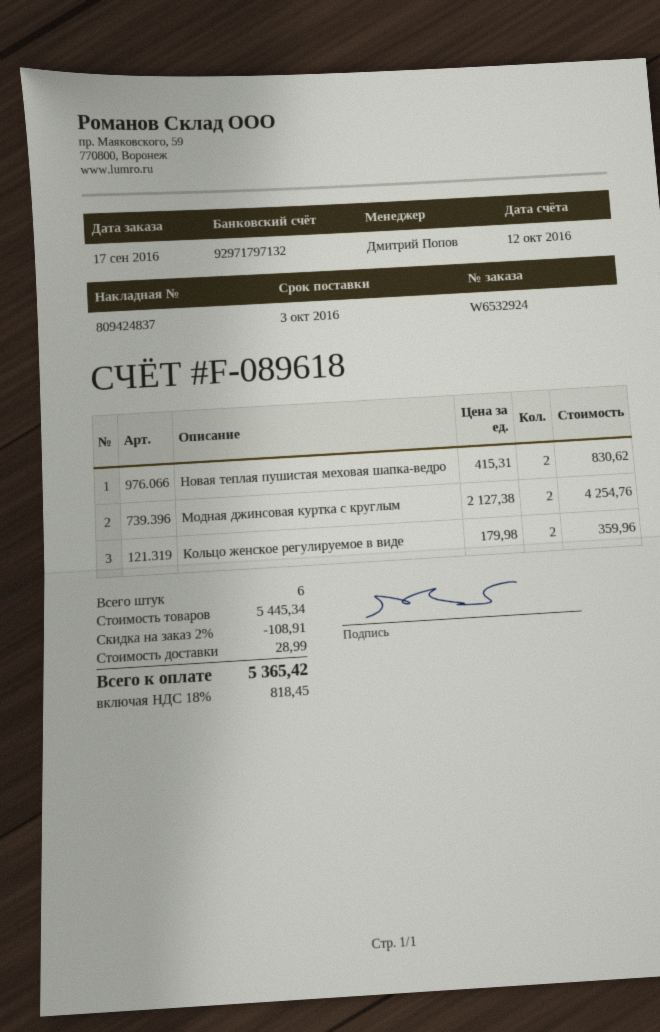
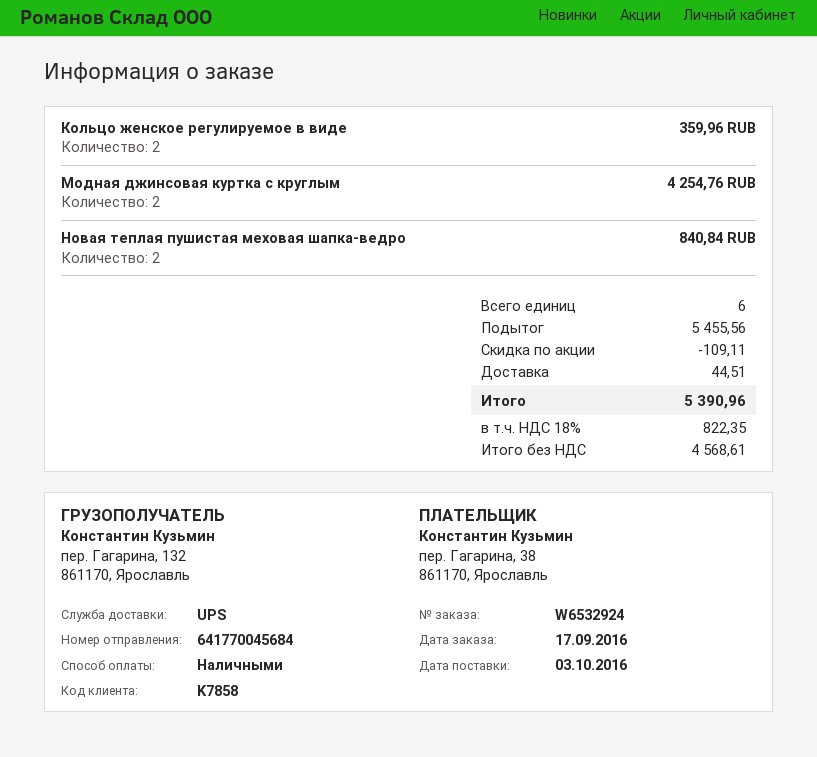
Новая теплая пушистая меховая шапка-ведро: 2 for 830.62 -> 2 for 840.84
subtotal: 5445.34 -> 5455.56
discount: 108.91 -> 109.11
shipping: 28.99 -> 44.51
tax: 18% = 818.45 -> 18% = 822.35
total: 5365.42 -> 5390.96

